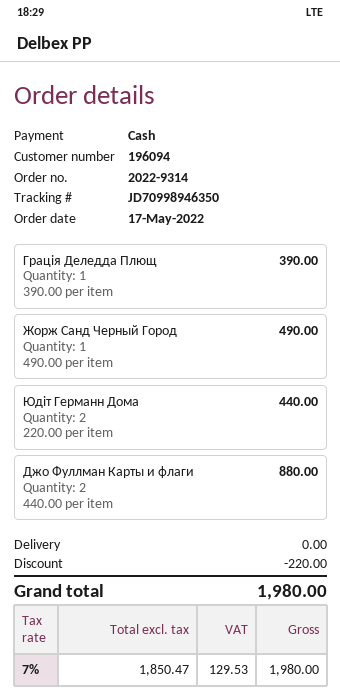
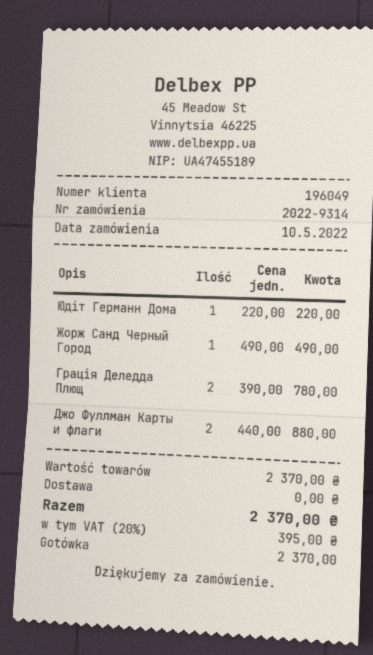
order date: 2022-05-17 -> 2022-05-10
customer number: 196094 -> 196049
Грація Деледда Плющ: 1 x 390.00 = 390.00 -> 2 x 390.00 = 780.00
Юдіт Германн Дома: 2 x 220.00 = 440.00 -> 1 x 220.00 = 220.00
discount: 220.00 -> none
tax: 7% = 129.53 -> 20% = 395.00
total: 1980.00 -> 2370.00

